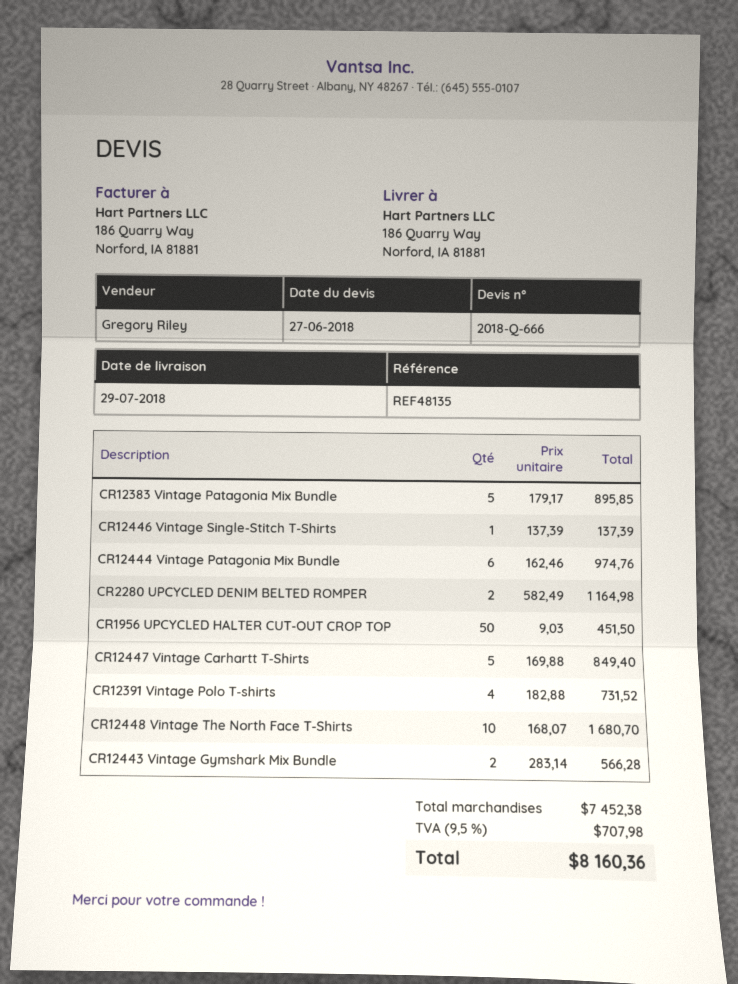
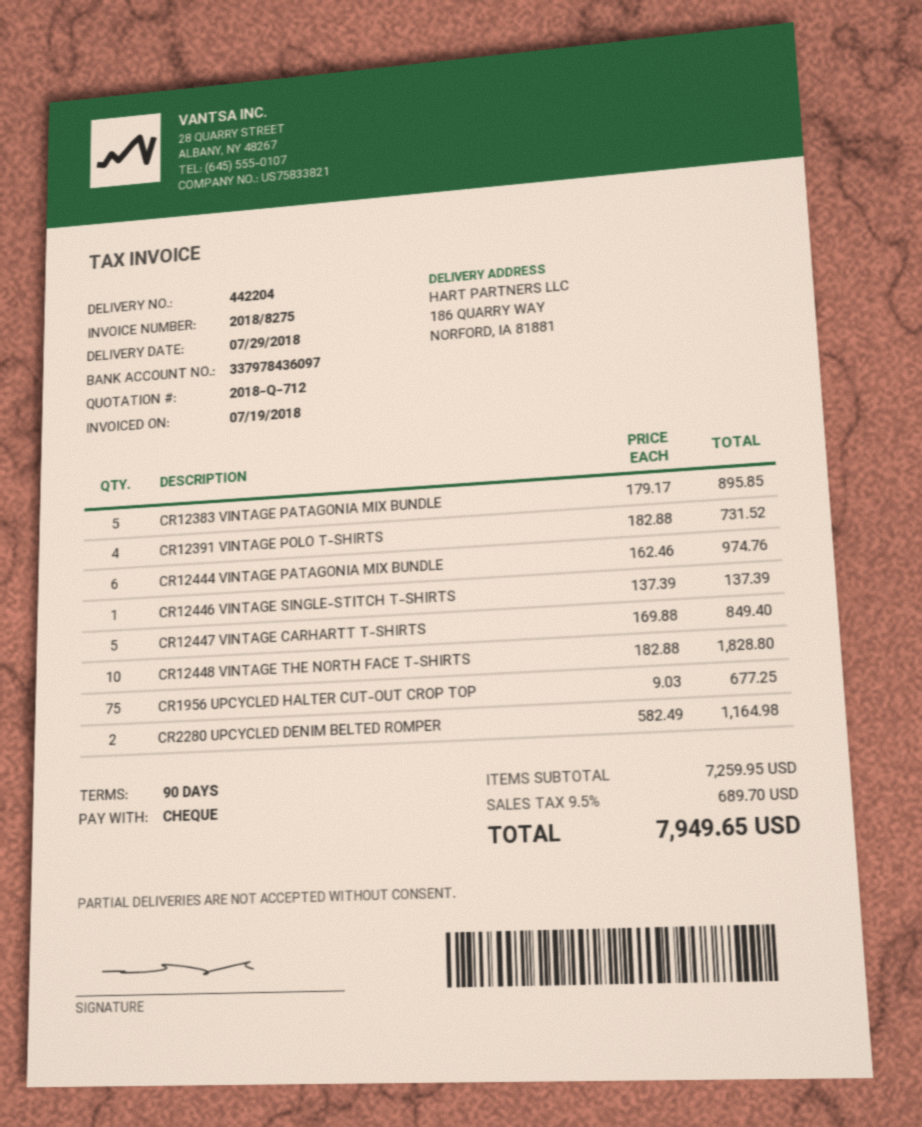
quote number: 2018-Q-666 -> 2018-Q-712
CR1956 UPCYCLED HALTER CUT-OUT CROP TOP: 50 x 9.03 = 451.50 -> 75 x 9.03 = 677.25
CR12448 Vintage The North Face T-Shirts: 10 x 168.07 = 1680.70 -> 10 x 182.88 = 1828.80
CR12443 Vintage Gymshark Mix Bundle: 2 x 283.14 = 566.28 -> none
subtotal: 7452.38 -> 7259.95
tax: 9.5% = 707.98 -> 9.5% = 689.70
total: 8160.36 -> 7949.65

